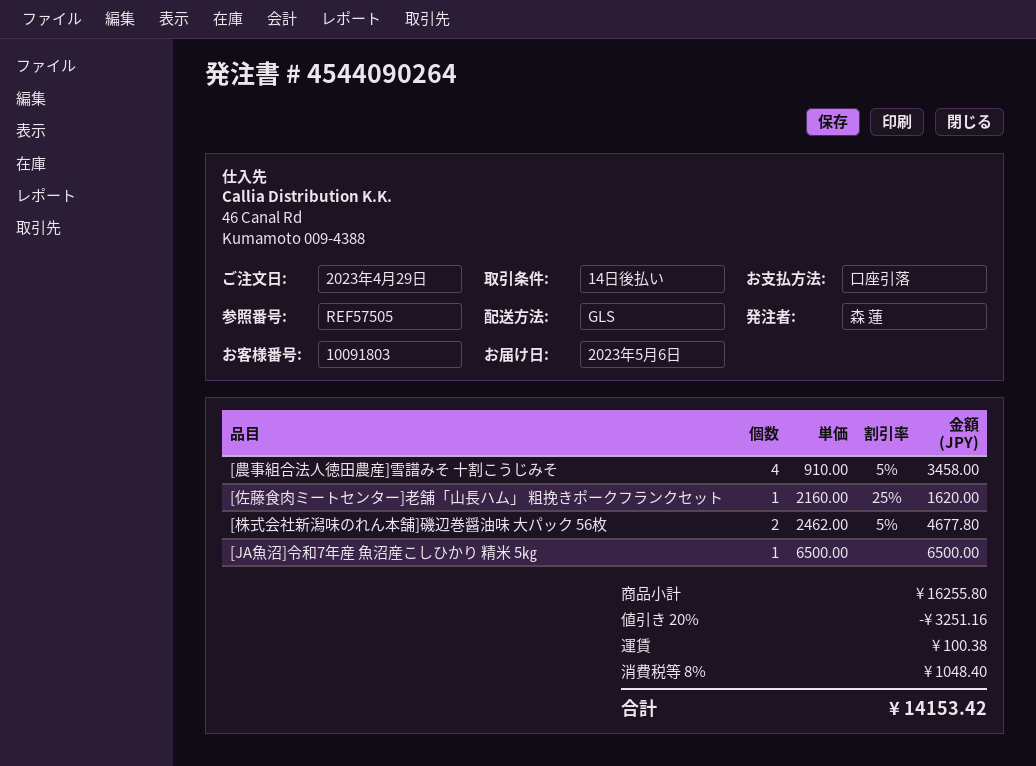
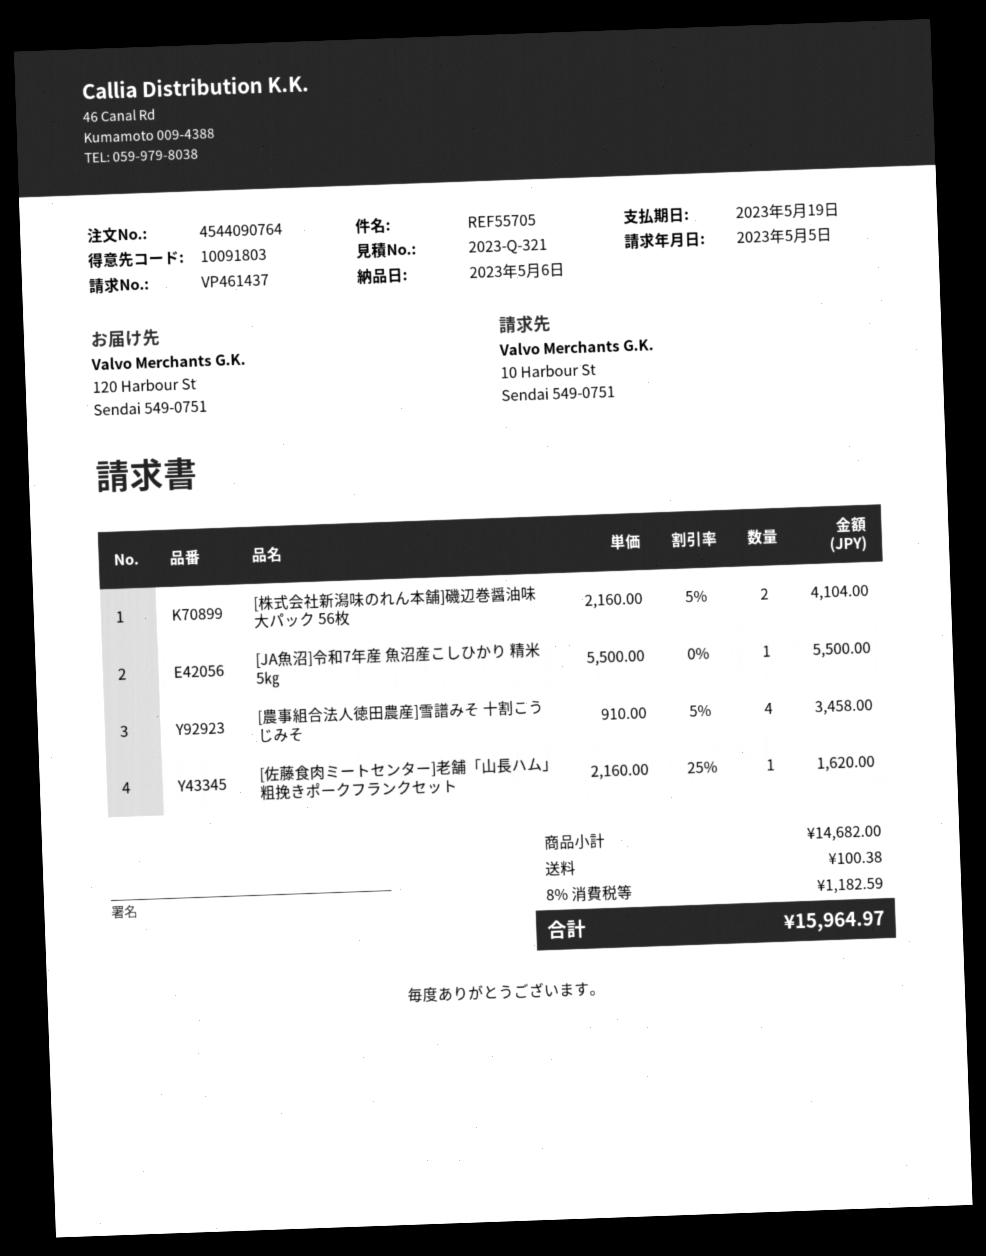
order number: 4544090264 -> 4544090764
reference: REF57505 -> REF55705
[株式会社新潟味のれん本舗]磯辺巻醤油味 大パック 56枚: 2 x 2462.00 - 5% = 4677.80 -> 2 x 2160.00 - 5% = 4104.00
[JA魚沼]令和7年産 魚沼産こしひかり 精米 5㎏: 1 x 6500.00 = 6500.00 -> 1 x 5500.00 = 5500.00
subtotal: 16255.80 -> 14682.00
discount: 20% = 3251.16 -> none
tax: 8% = 1048.40 -> 8% = 1182.59
total: 14153.42 -> 15964.97

